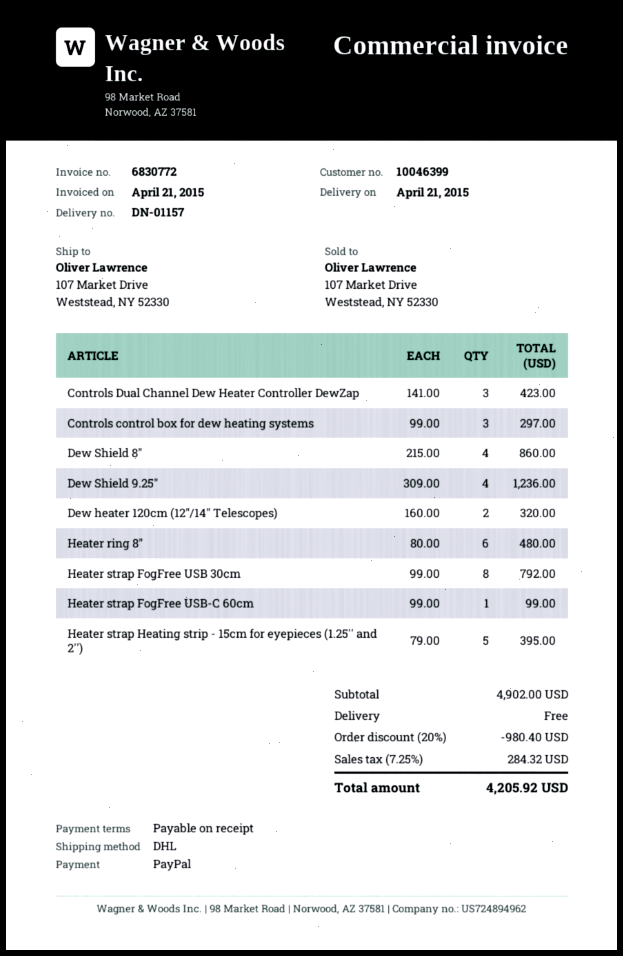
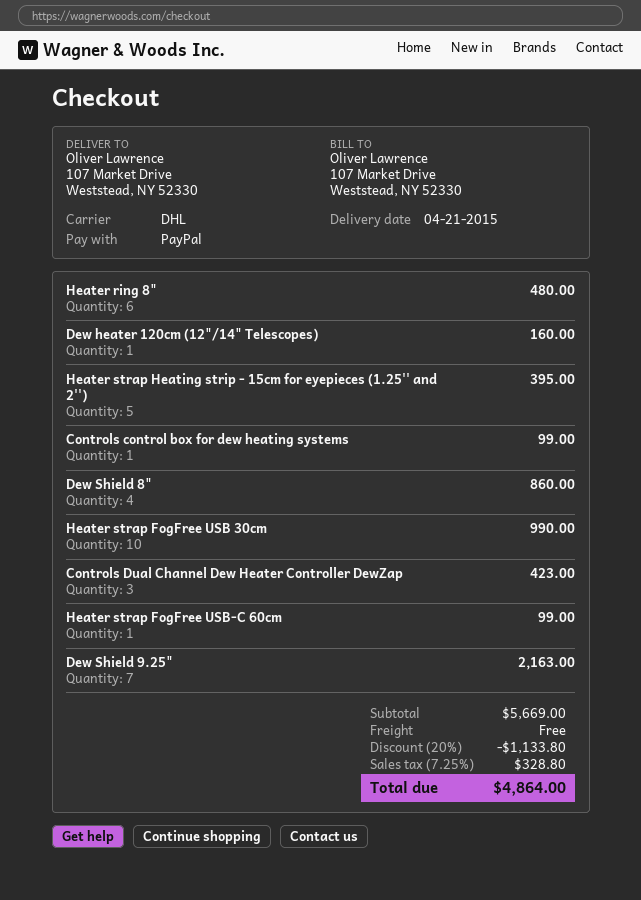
Controls control box for dew heating systems: 3 for 297.00 -> 1 for 99.00
Dew Shield 9.25": 4 for 1236.00 -> 7 for 2163.00
Dew heater 120cm (12"/14" Telescopes): 2 for 320.00 -> 1 for 160.00
Heater strap FogFree USB 30cm: 8 for 792.00 -> 10 for 990.00
subtotal: 4902.00 -> 5669.00
discount: 20% = 980.40 -> 20% = 1133.80
tax: 7.25% = 284.32 -> 7.25% = 328.80
total: 4205.92 -> 4864.00

